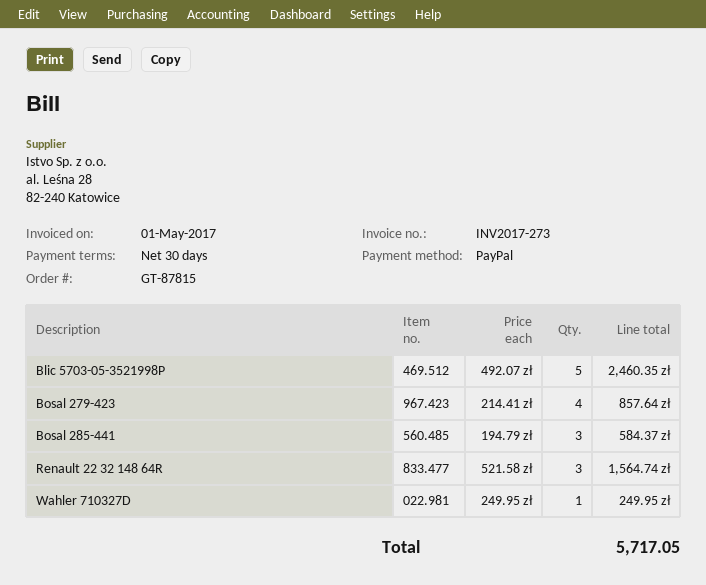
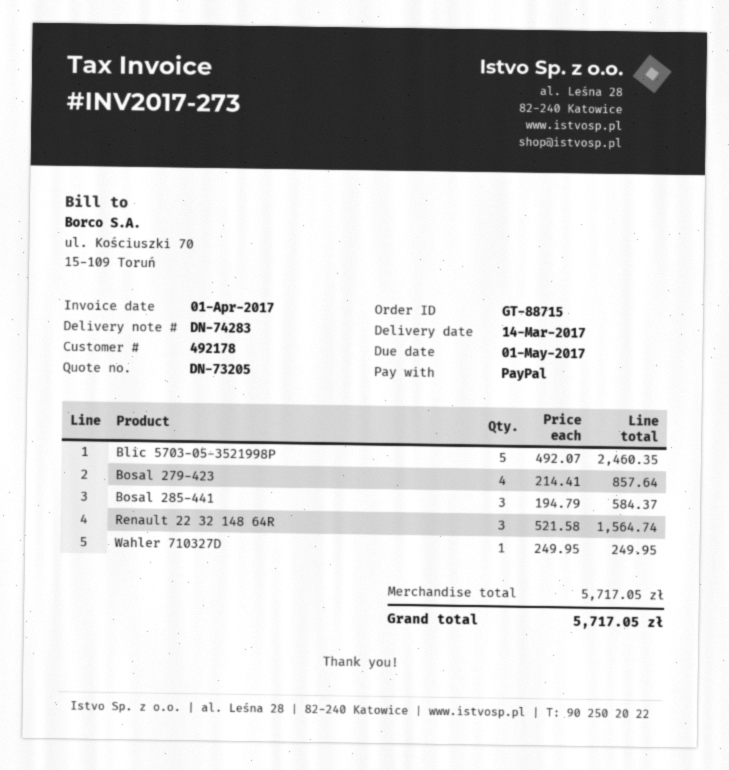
order number: GT-87815 -> GT-88715
invoice date: 2017-05-01 -> 2017-04-01

